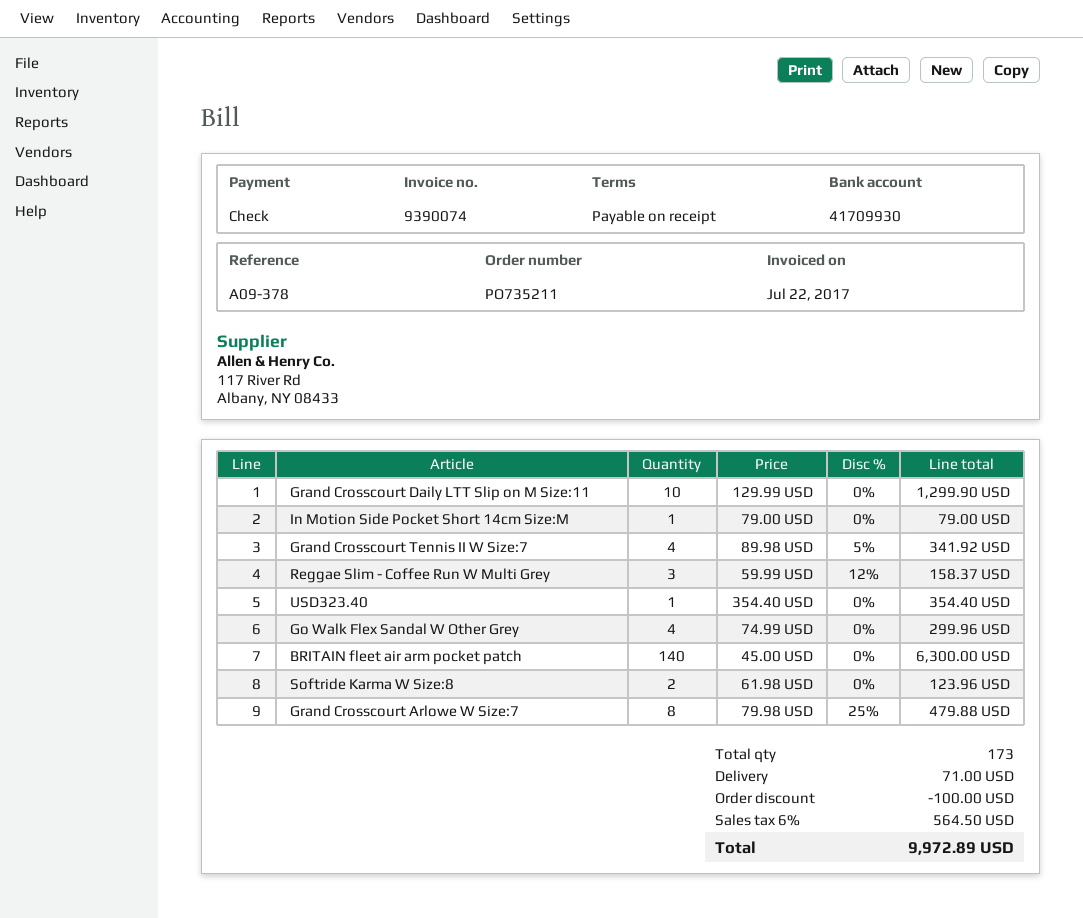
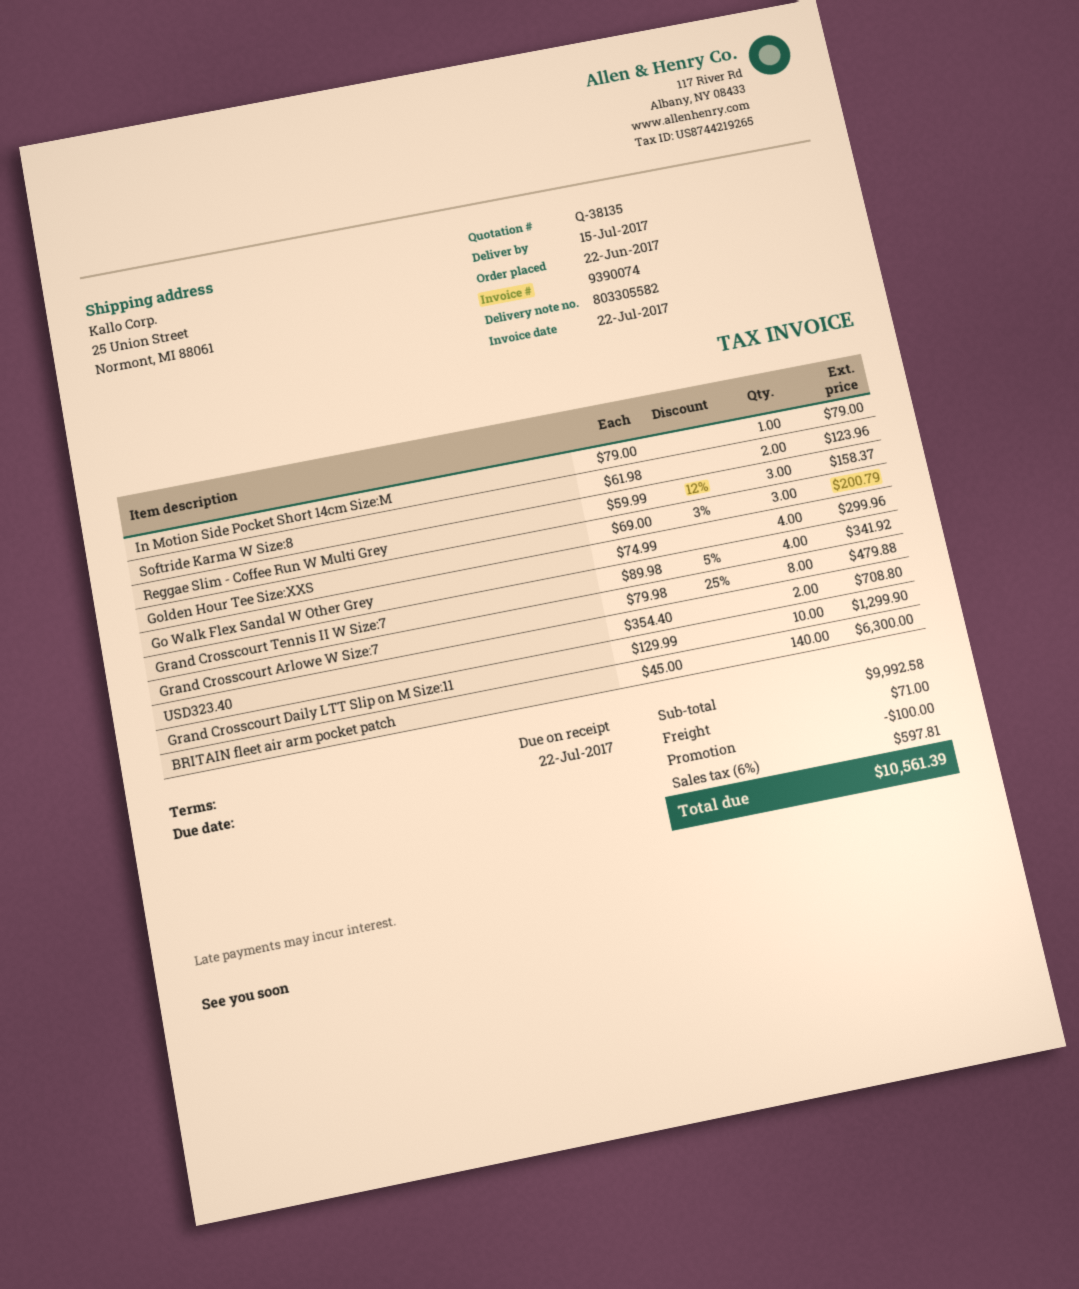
USD323.40: 1 x 354.40 = 354.40 -> 2 x 354.40 = 708.80
Golden Hour Tee Size:XXS: none -> 3 x 69.00 - 3% = 200.79
tax: 6% = 564.50 -> 6% = 597.81
total: 9972.89 -> 10561.39

